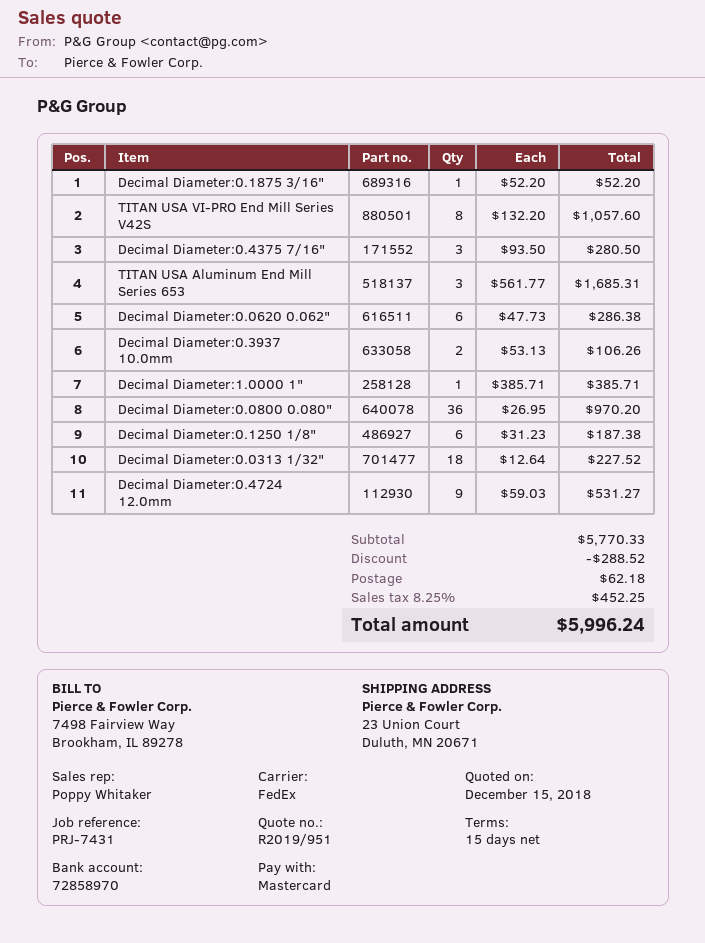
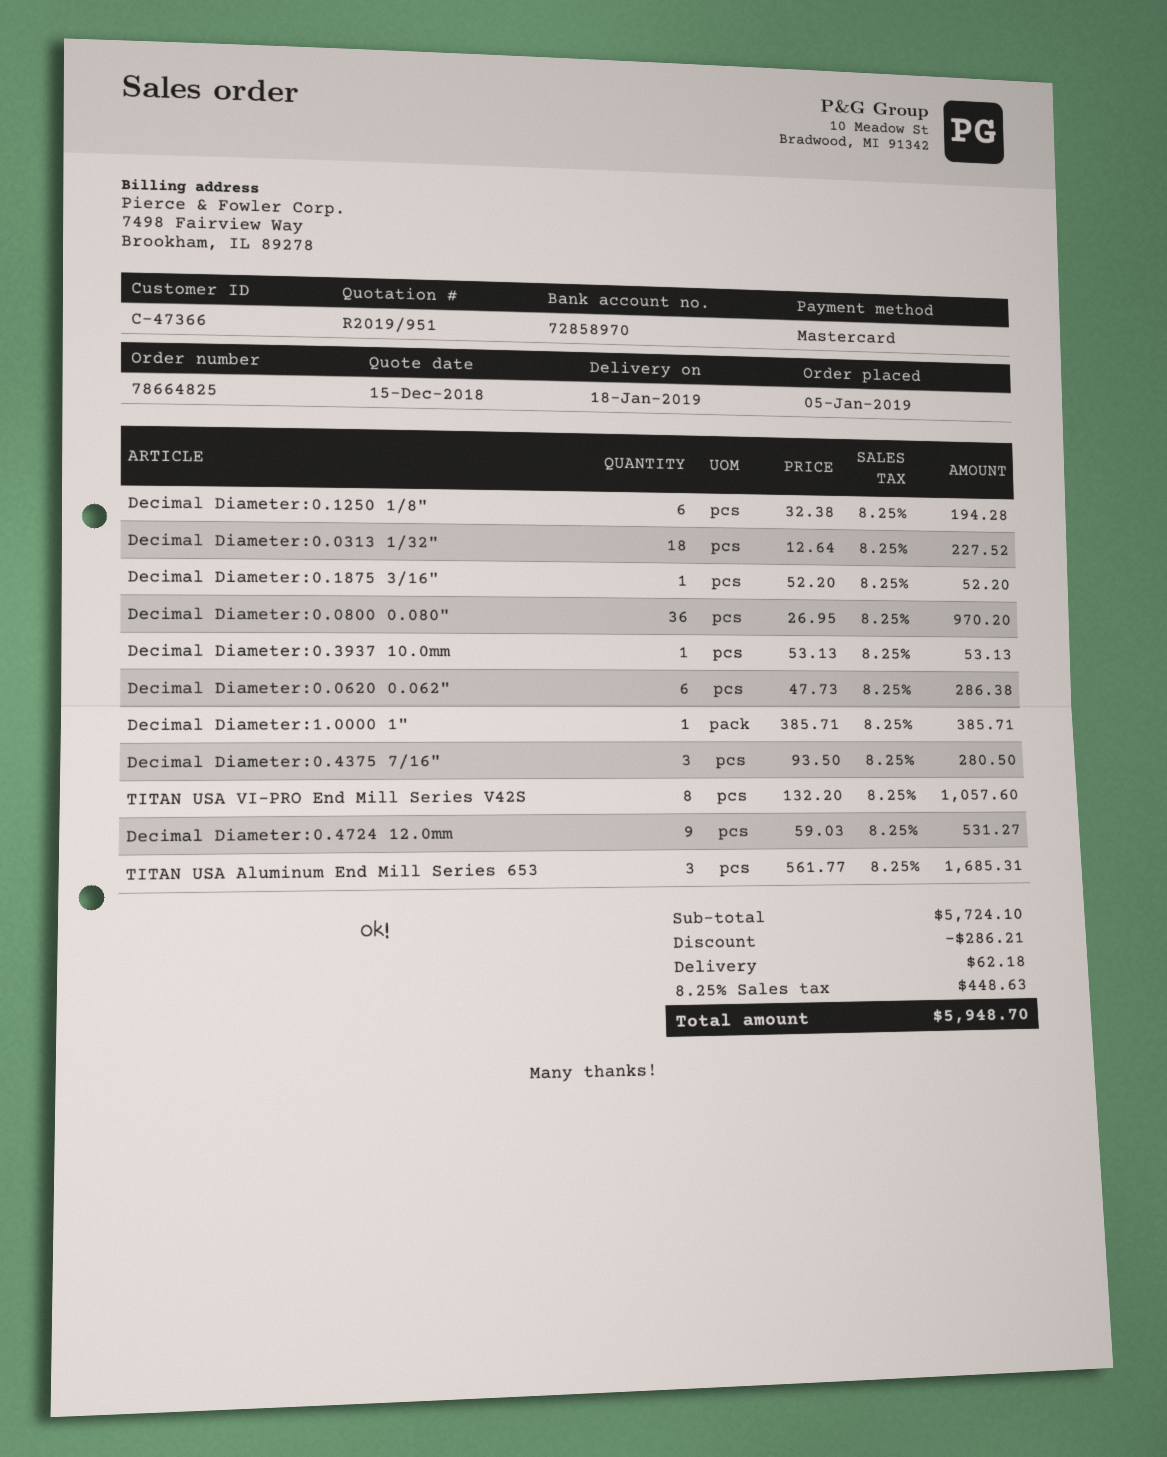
Decimal Diameter:0.3937 10.0mm: 2 x 53.13 = 106.26 -> 1 x 53.13 = 53.13
Decimal Diameter:0.1250 1/8": 6 x 31.23 = 187.38 -> 6 x 32.38 = 194.28
subtotal: 5770.33 -> 5724.10
discount: 288.52 -> 286.21
tax: 8.25% = 452.25 -> 8.25% = 448.63
total: 5996.24 -> 5948.70

